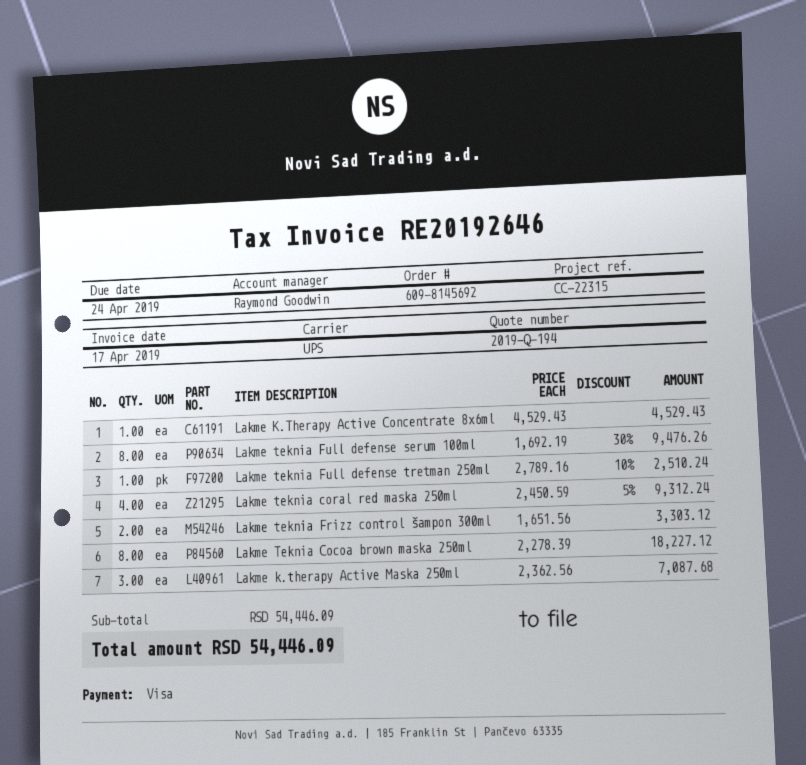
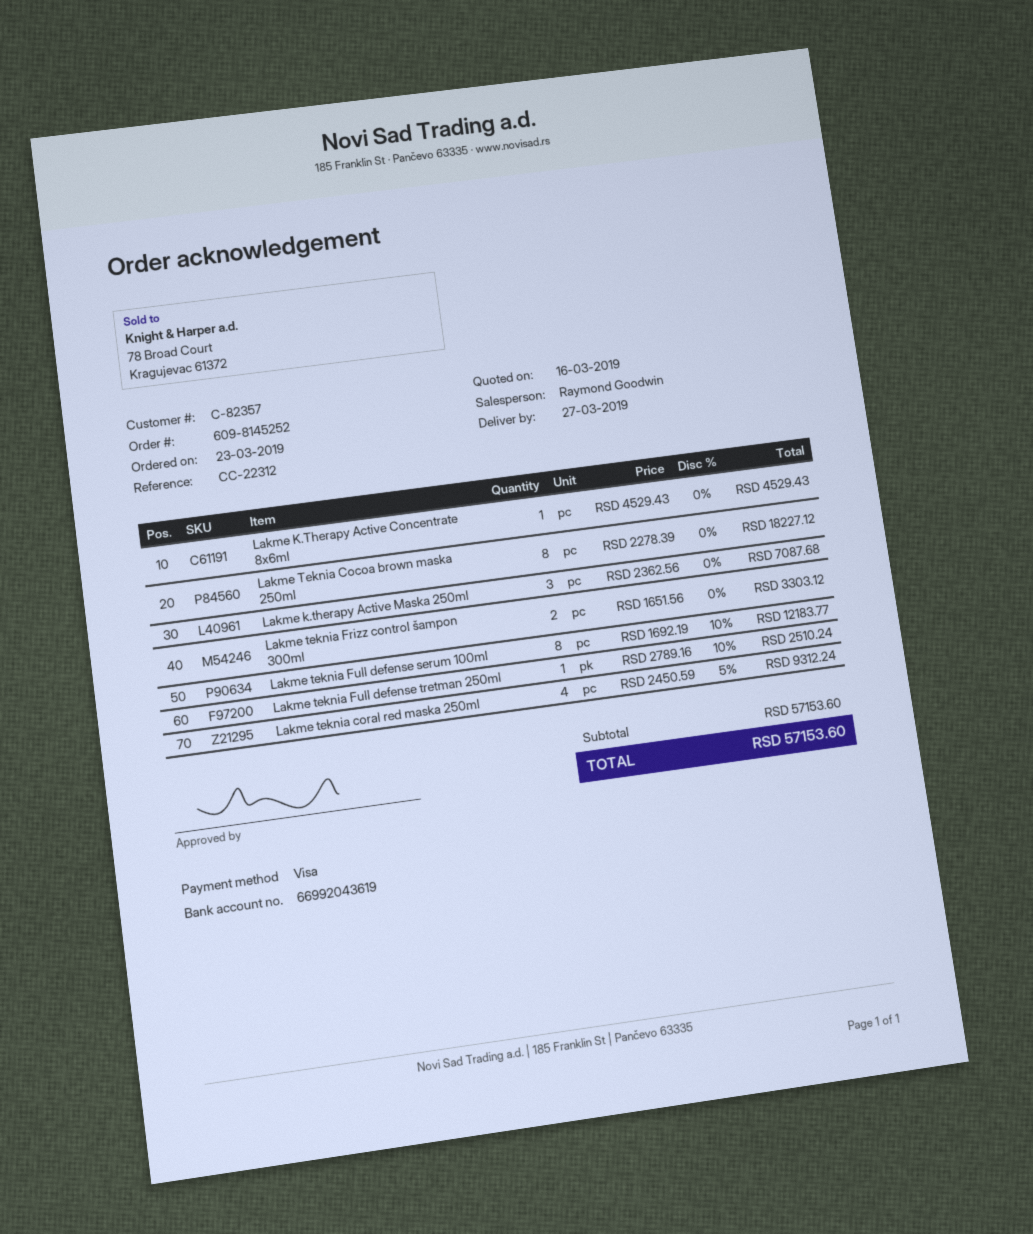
order number: 609-8145692 -> 609-8145252
reference: CC-22315 -> CC-22312
Lakme teknia Full defense serum 100ml: 8 x 1692.19 - 30% = 9476.26 -> 8 x 1692.19 - 10% = 12183.77
subtotal: 54446.09 -> 57153.60
total: 54446.09 -> 57153.60

